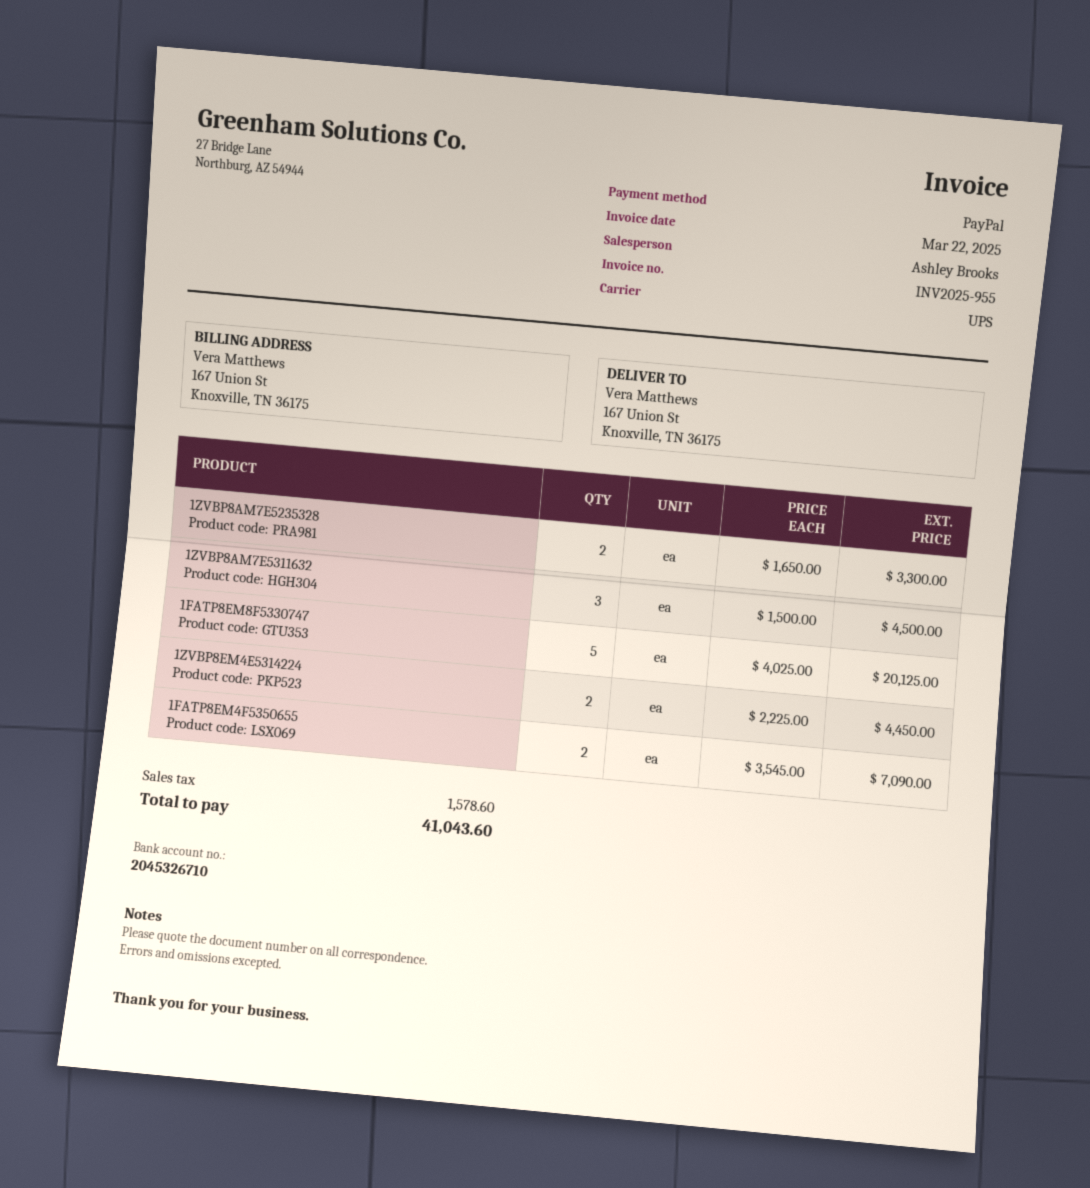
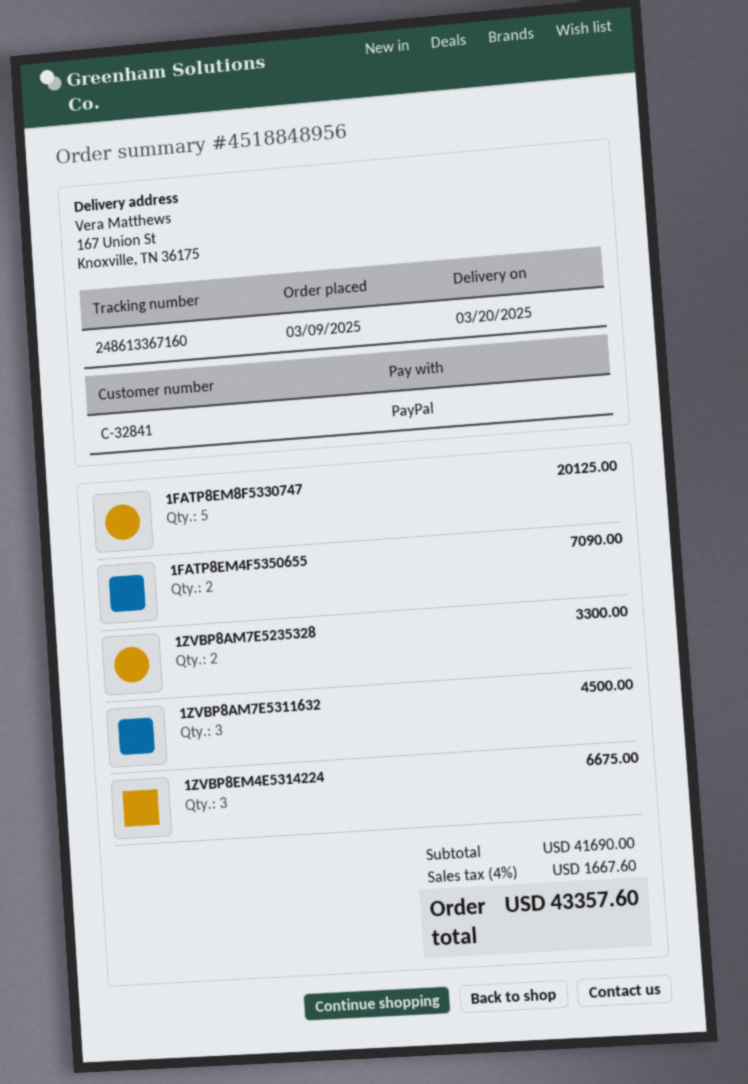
1ZVBP8EM4E5314224: 2 for 4450.00 -> 3 for 6675.00
tax: 1578.60 -> 1667.60
total: 41043.60 -> 43357.60

